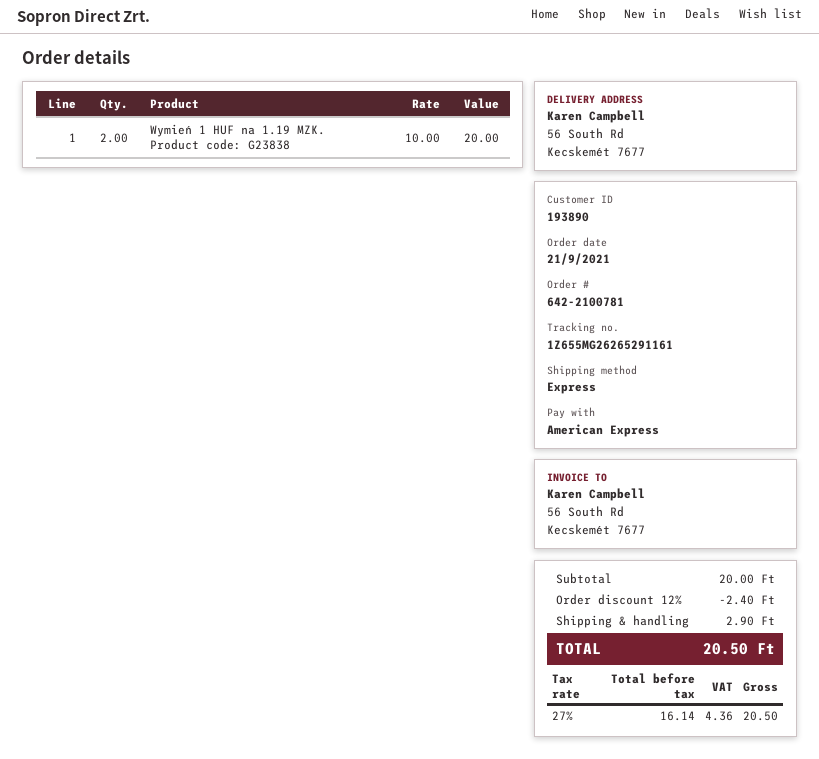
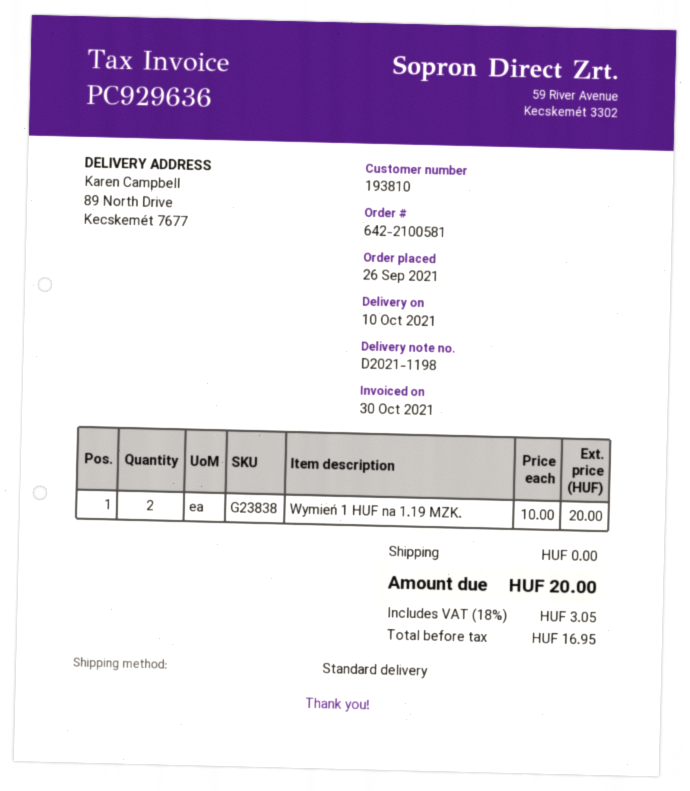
order number: 642-2100781 -> 642-2100581
order date: 2021-09-21 -> 2021-09-26
customer number: 193890 -> 193810
shipping method: express -> standard
ship to: 56 South Rd, Kecskemét 7677 -> 89 North Drive, Kecskemét 7677
discount: 12% = 2.40 -> none
shipping: 2.90 -> 0.00
net: 16.14 -> 16.95
tax: 27% = 4.36 -> 18% = 3.05
total: 20.50 -> 20.00

